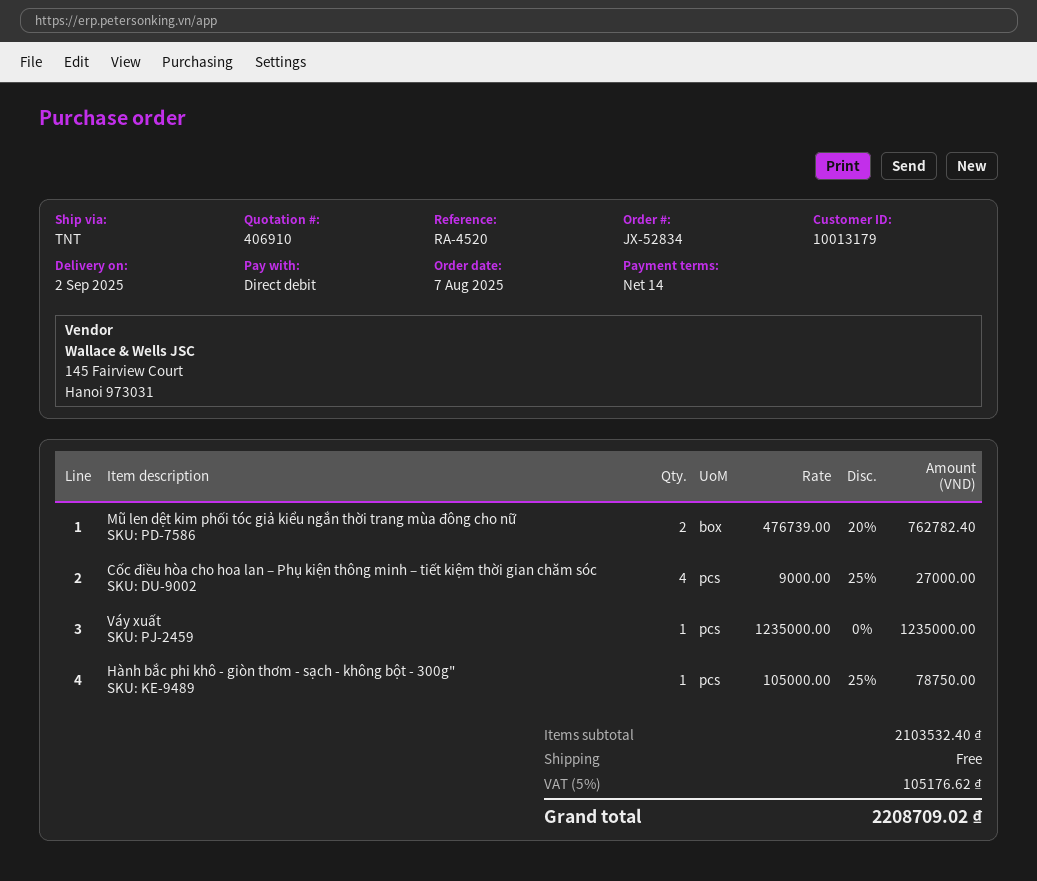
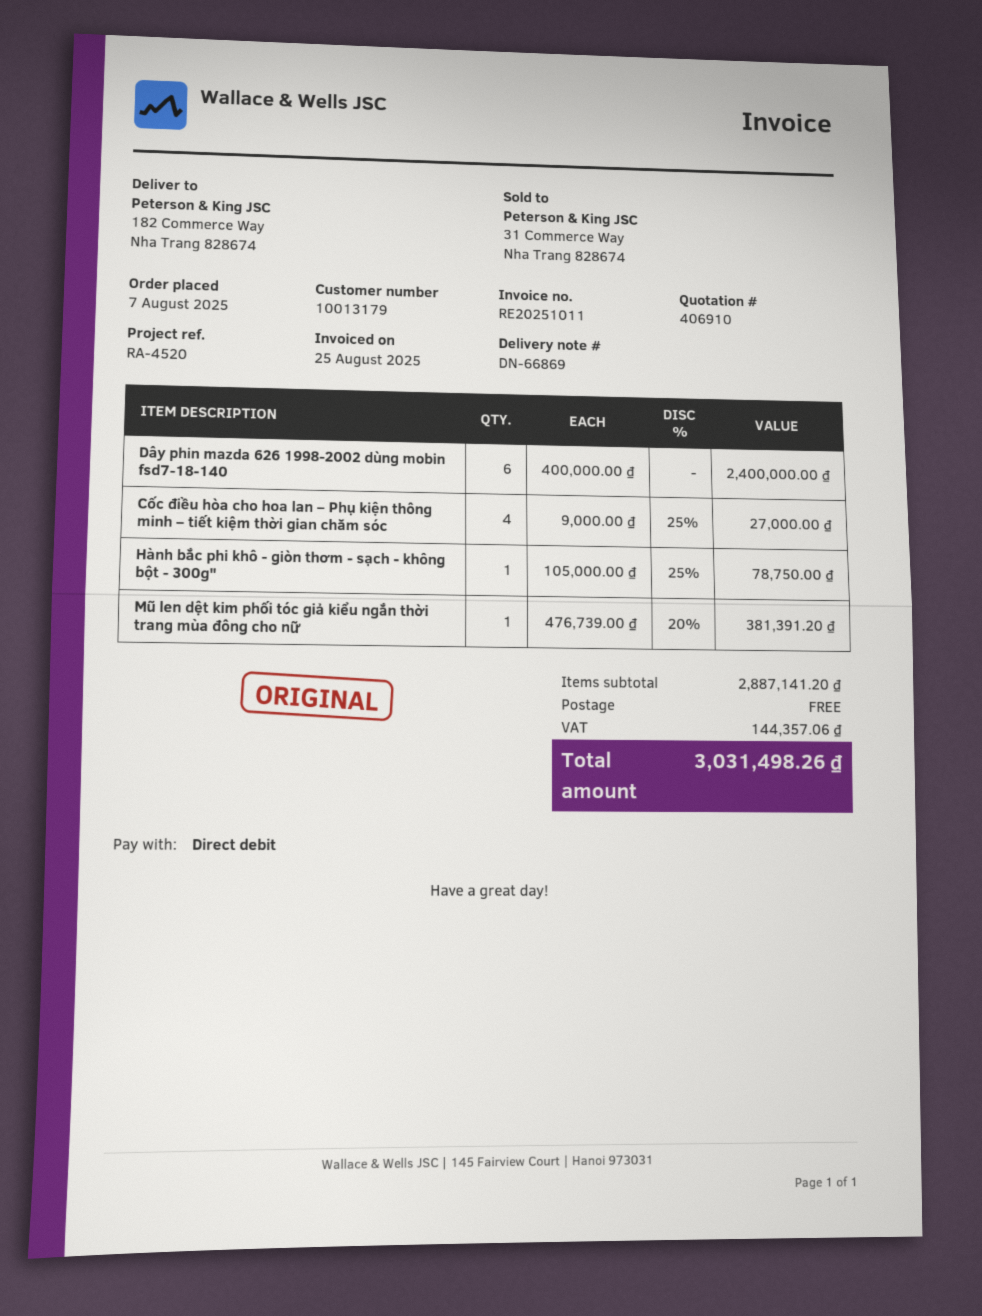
Mũ len dệt kim phối tóc giả kiểu ngắn thời trang mùa đông cho nữ: 2 x 476739.00 - 20% = 762782.40 -> 1 x 476739.00 - 20% = 381391.20
Váy xuất: 1 x 1235000.00 = 1235000.00 -> none
Dây phin mazda 626 1998-2002 dùng mobin fsd7-18-140: none -> 6 x 400000.00 = 2400000.00
subtotal: 2103532.40 -> 2887141.20
tax: 105176.62 -> 144357.06
total: 2208709.02 -> 3031498.26

